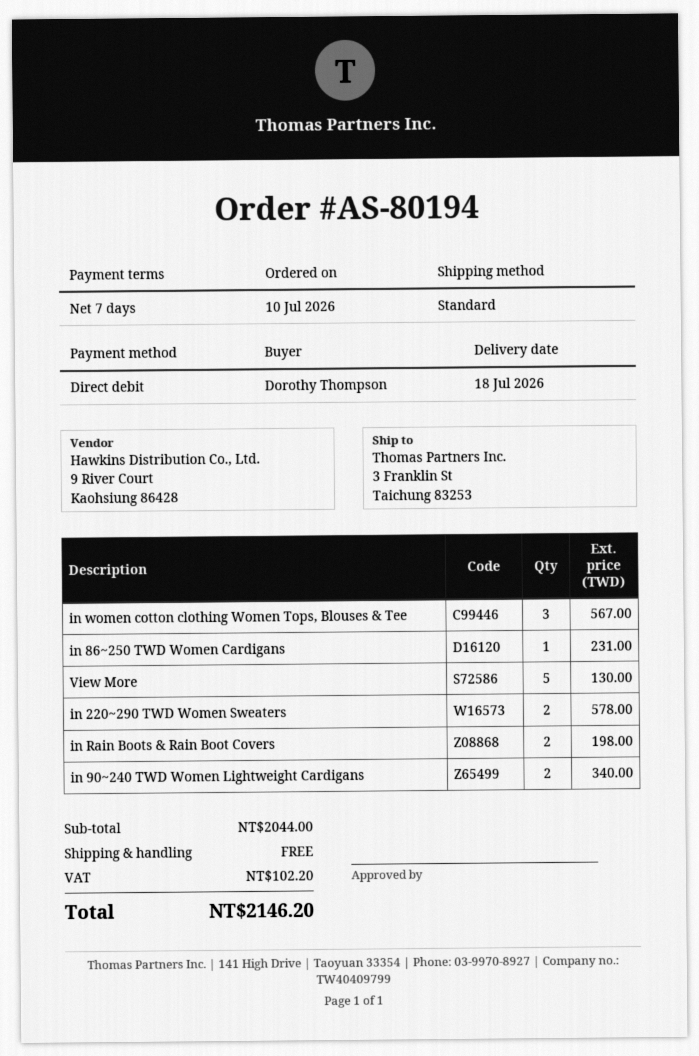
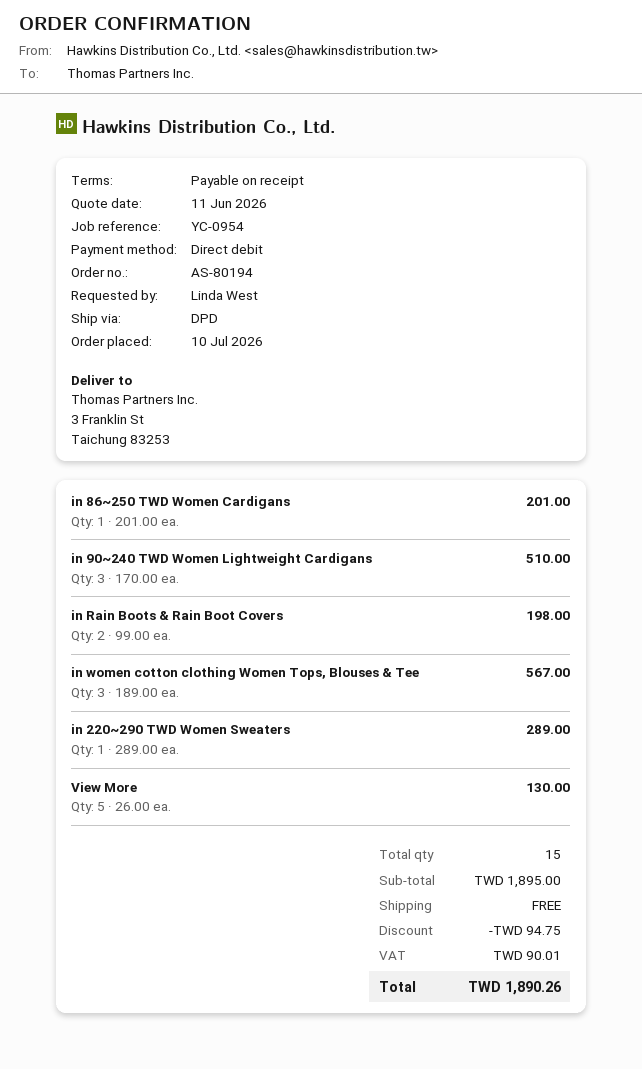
payment terms: 7 days -> on receipt
ordered by: Dorothy Thompson -> Linda West
shipping method: standard -> DPD
in 86~250 TWD Women Cardigans: 1 for 231.00 -> 1 for 201.00
in 220~290 TWD Women Sweaters: 2 for 578.00 -> 1 for 289.00
in 90~240 TWD Women Lightweight Cardigans: 2 for 340.00 -> 3 for 510.00
subtotal: 2044.00 -> 1895.00
discount: none -> 94.75
tax: 102.20 -> 90.01
total: 2146.20 -> 1890.26

